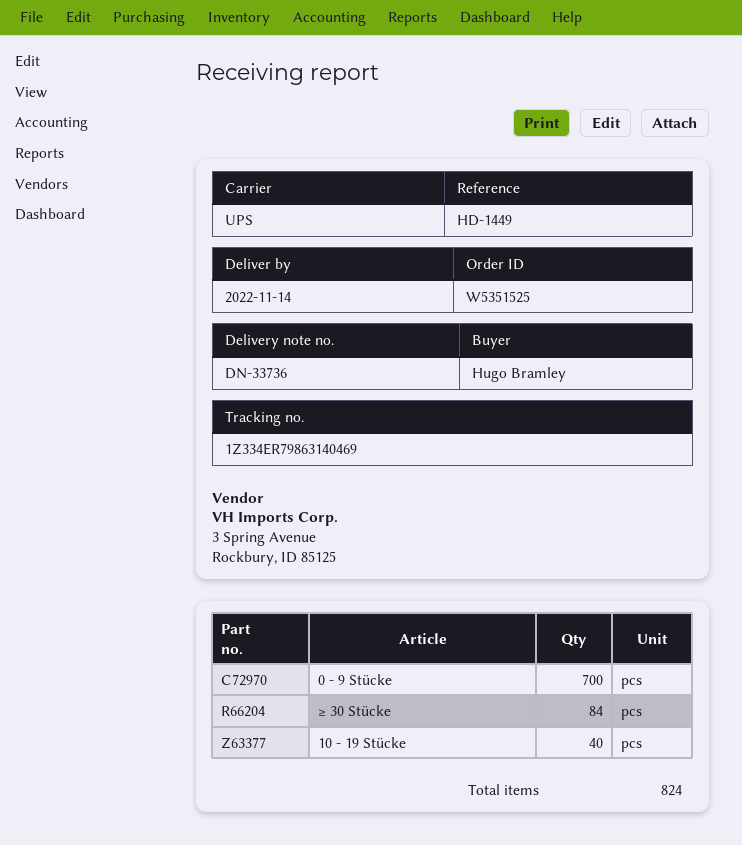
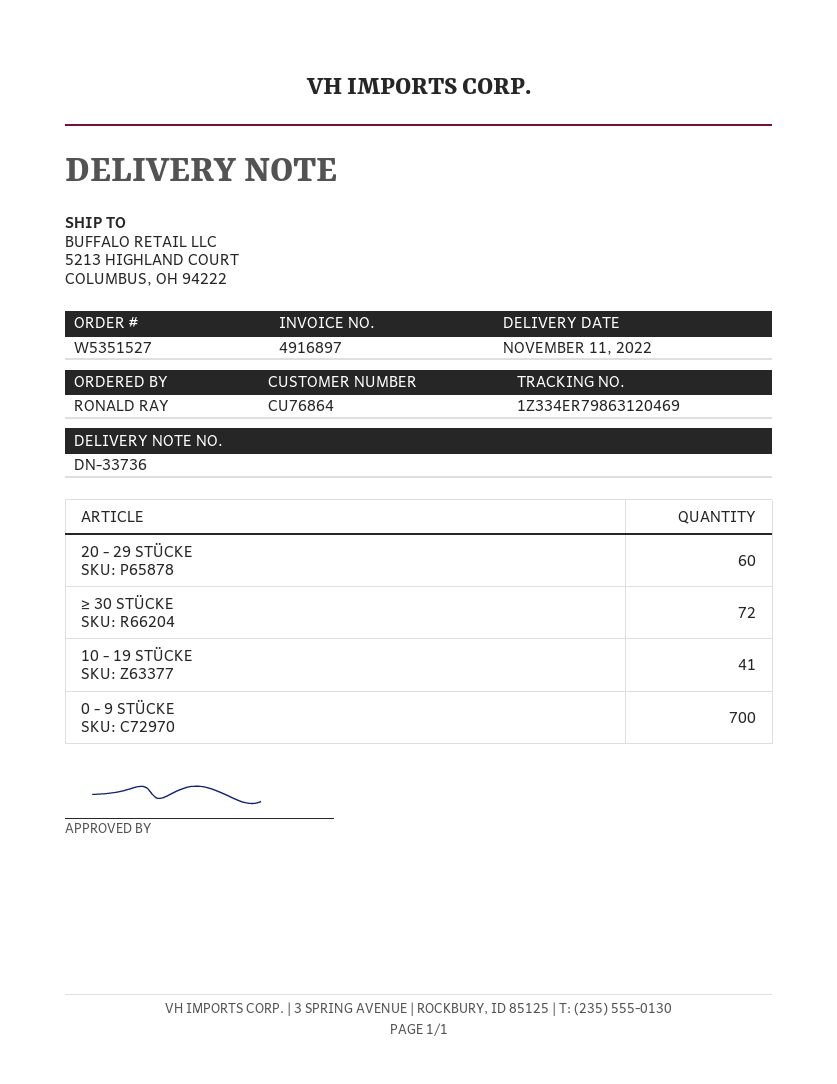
order number: W5351525 -> W5351527
delivery date: 2022-11-14 -> 2022-11-11
ordered by: Hugo Bramley -> RONALD RAY
tracking number: 1Z334ER79863140469 -> 1Z334ER79863120469
≥ 30 Stücke: 84 -> 72
10 - 19 Stücke: 40 -> 41
20 - 29 STÜCKE: none -> 60

